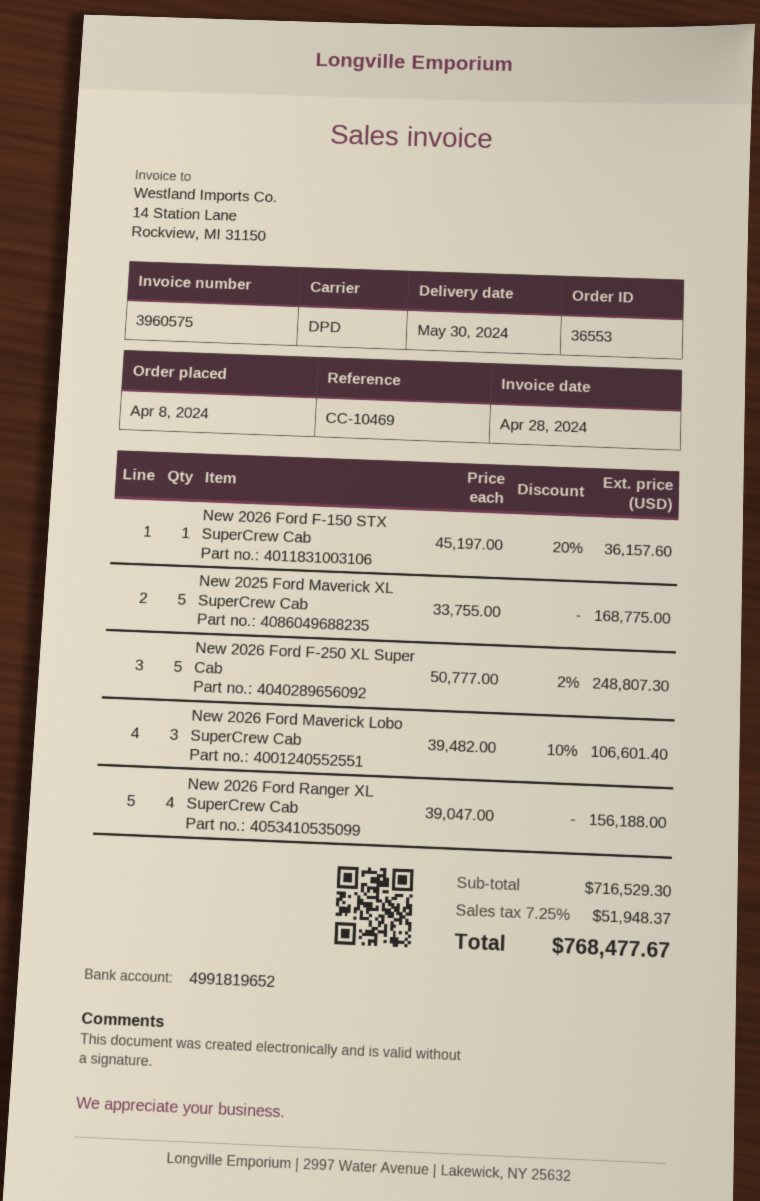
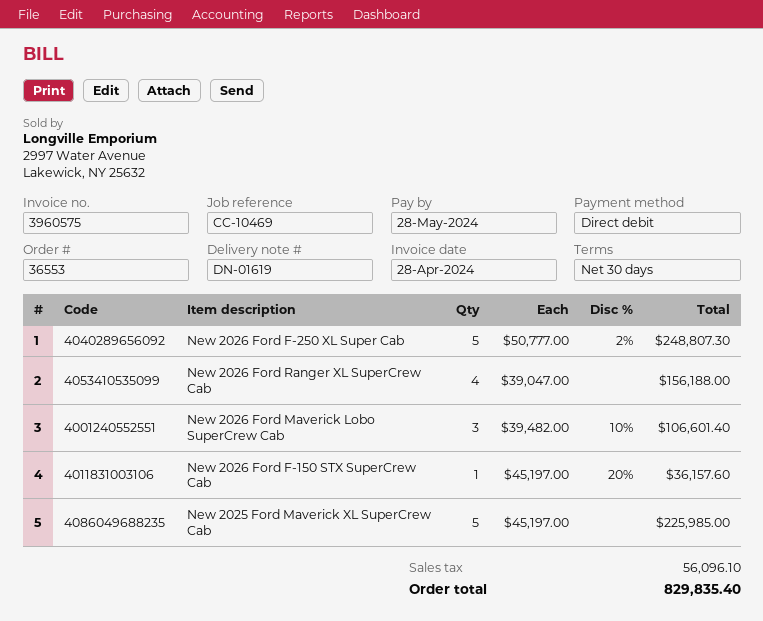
New 2025 Ford Maverick XL SuperCrew Cab: 5 x 33755.00 = 168775.00 -> 5 x 45197.00 = 225985.00
tax: 51948.37 -> 56096.10
total: 768477.67 -> 829835.40

